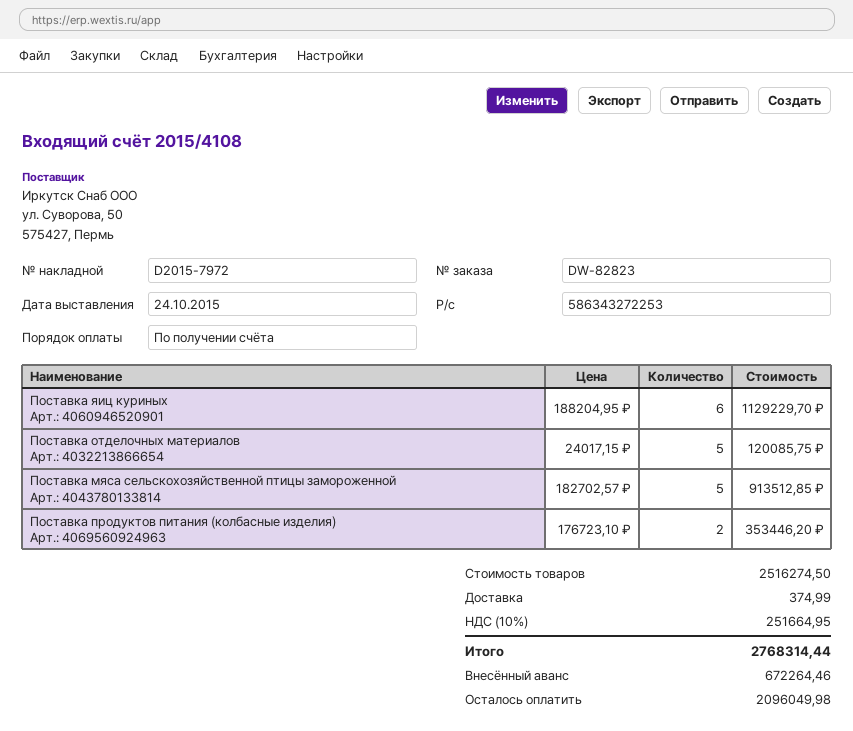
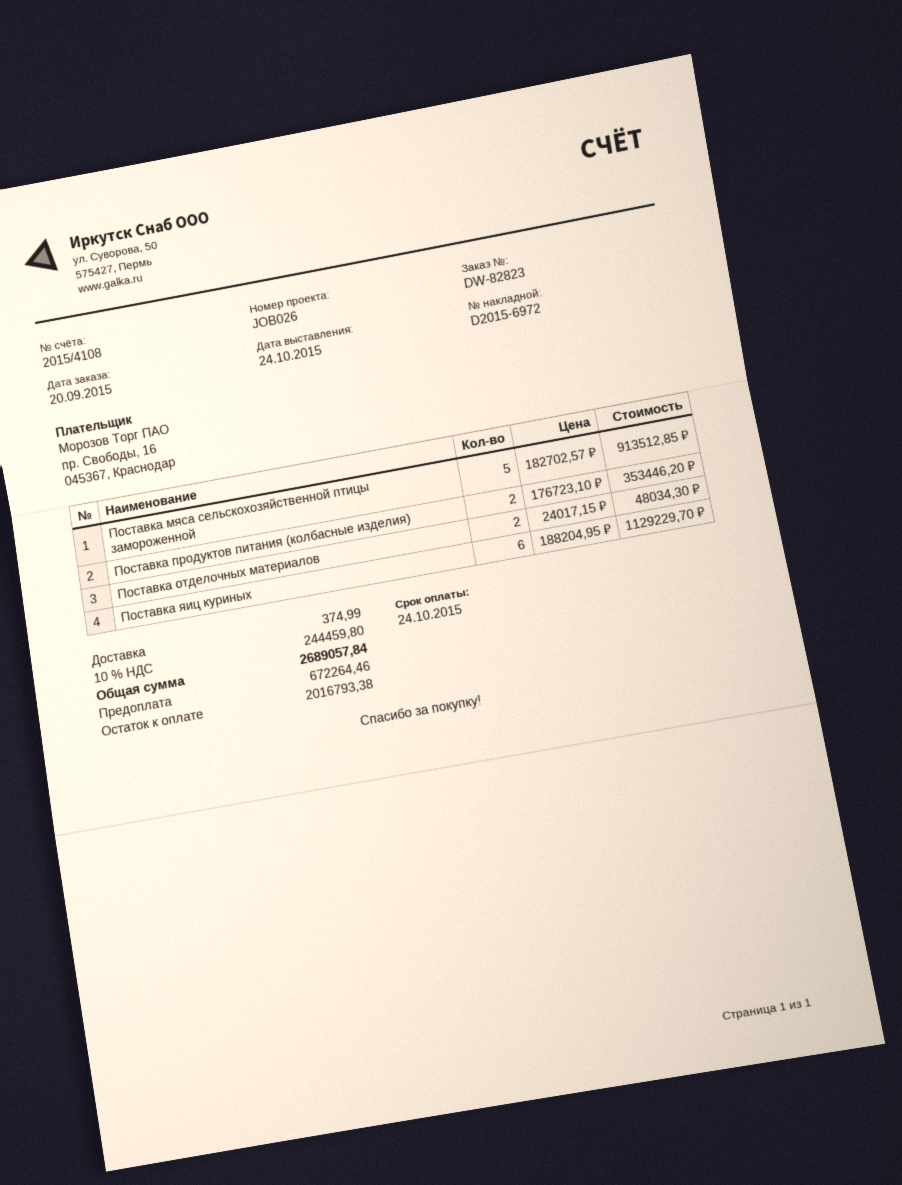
delivery note number: D2015-7972 -> D2015-6972
Поставка отделочных материалов: 5 x 24017.15 = 120085.75 -> 2 x 24017.15 = 48034.30
tax: 10% = 251664.95 -> 10% = 244459.80
total: 2768314.44 -> 2689057.84
balance: 2096049.98 -> 2016793.38

